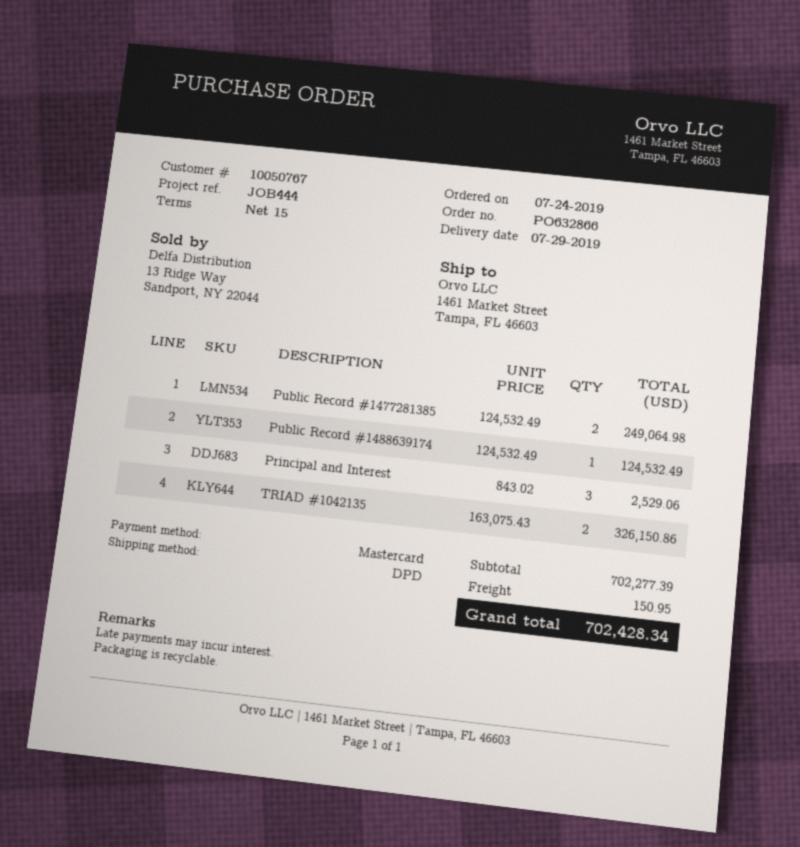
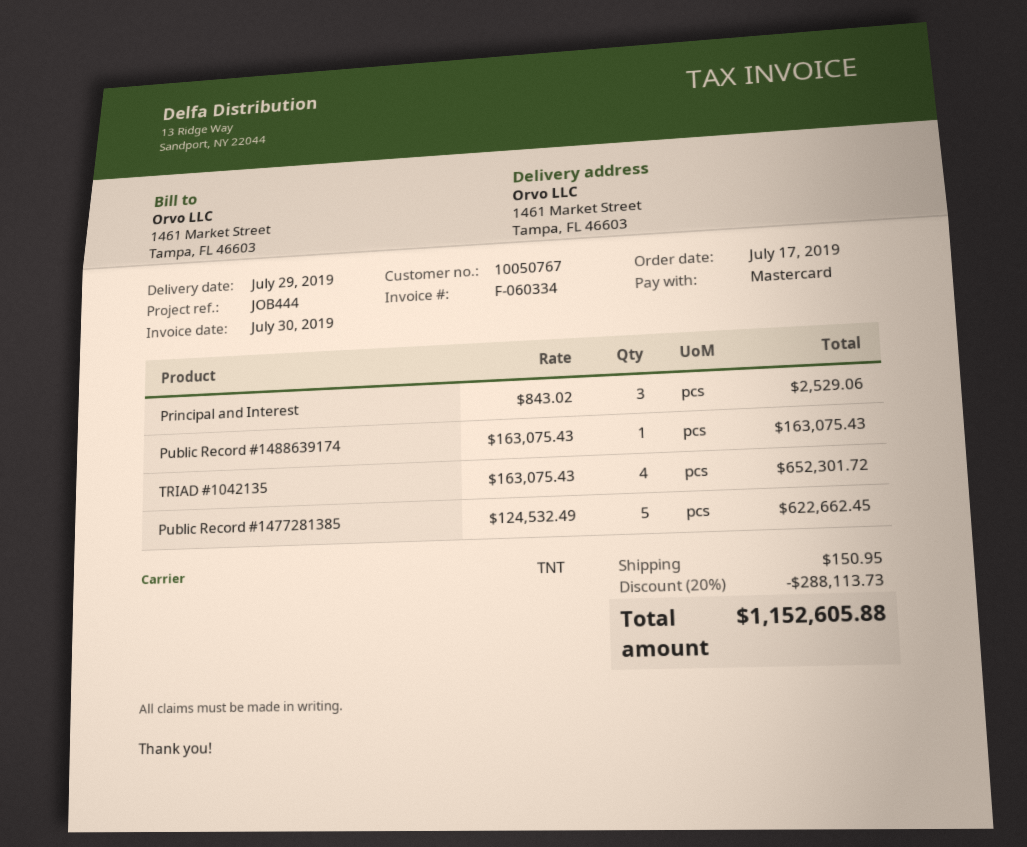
order date: 2019-07-24 -> 2019-07-17
shipping method: DPD -> TNT
Public Record #1477281385: 2 x 124532.49 = 249064.98 -> 5 x 124532.49 = 622662.45
Public Record #1488639174: 1 x 124532.49 = 124532.49 -> 1 x 163075.43 = 163075.43
TRIAD #1042135: 2 x 163075.43 = 326150.86 -> 4 x 163075.43 = 652301.72
discount: none -> 20% = 288113.73
total: 702428.34 -> 1152605.88

